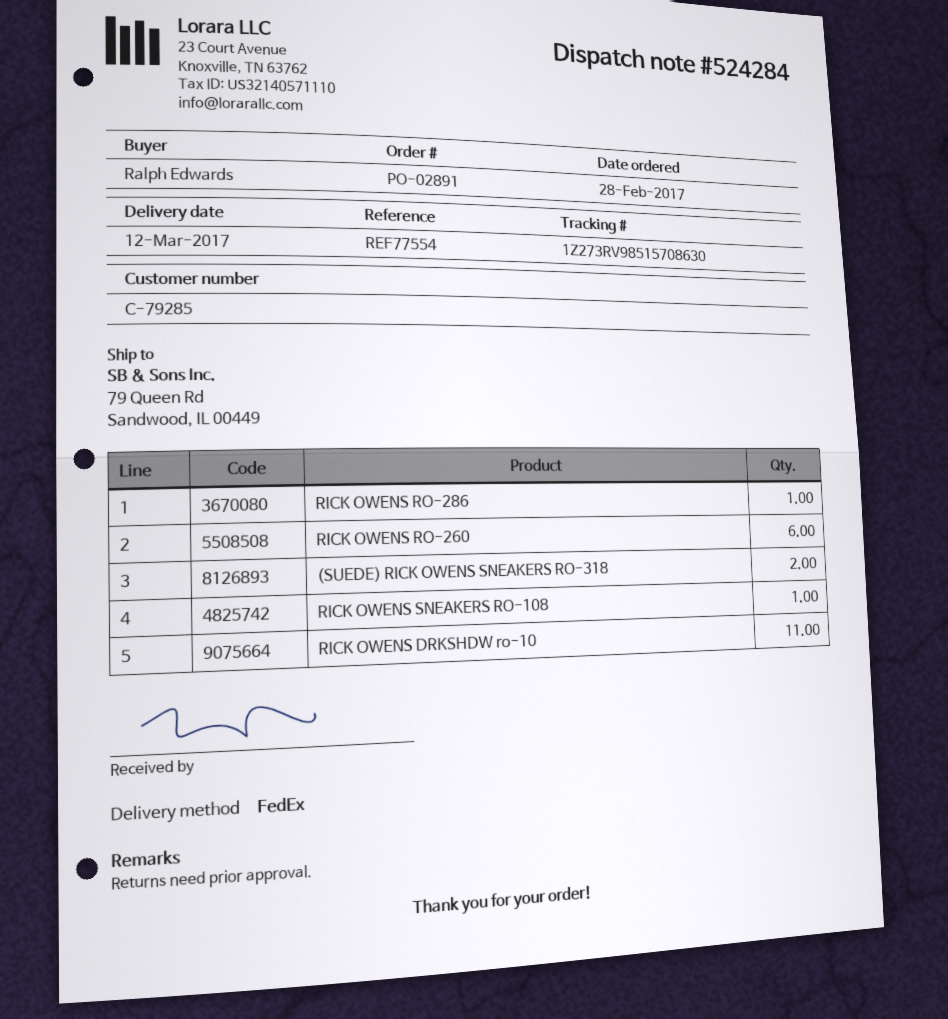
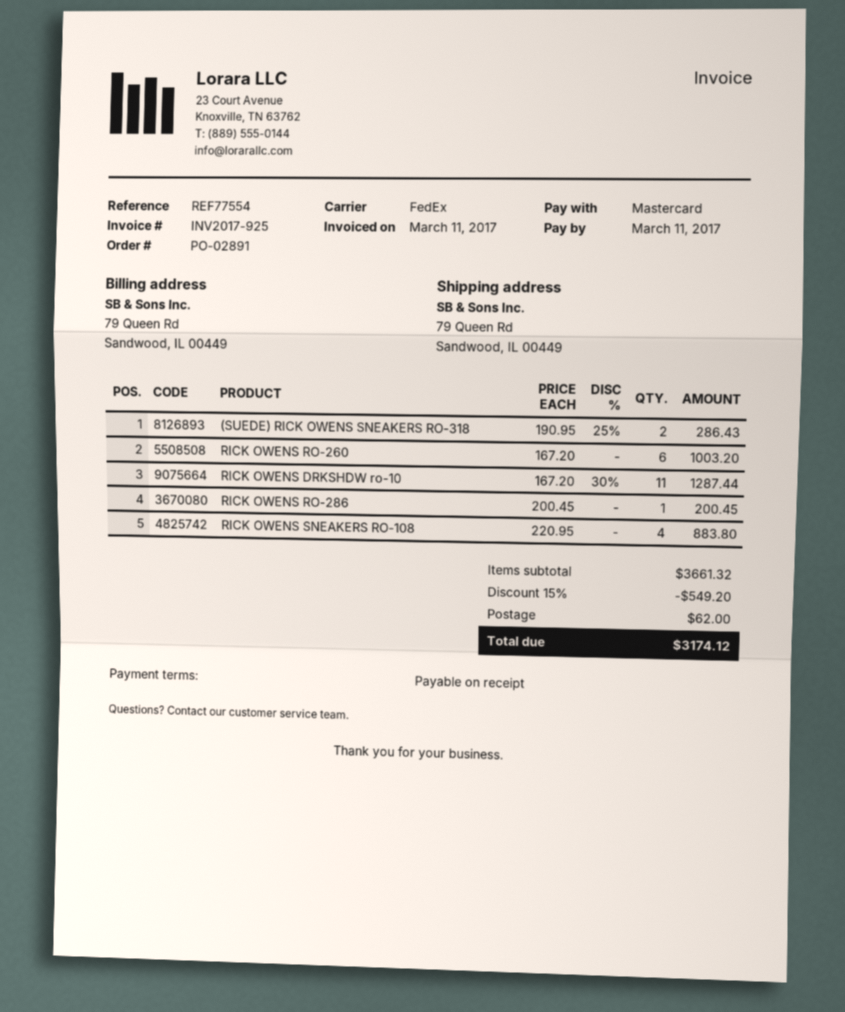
RICK OWENS SNEAKERS RO-108: 1 -> 4

